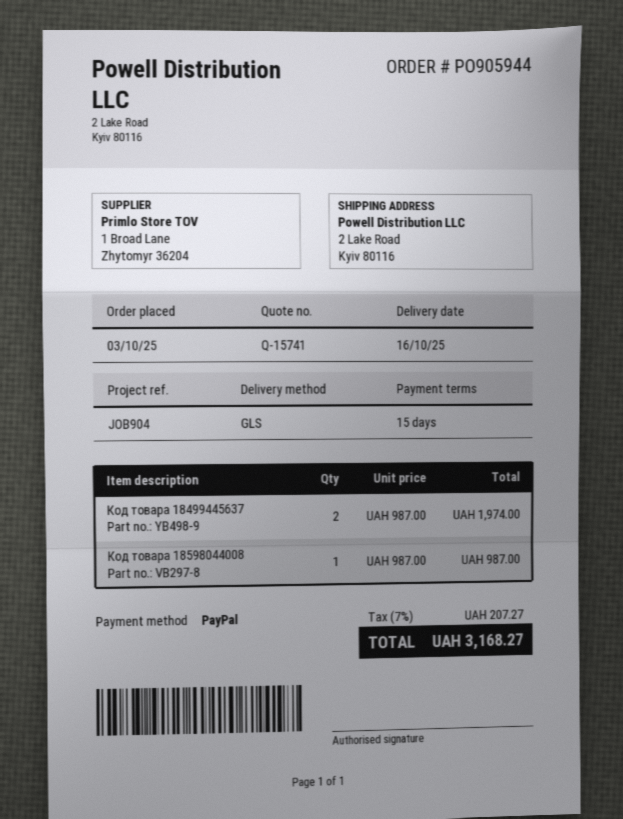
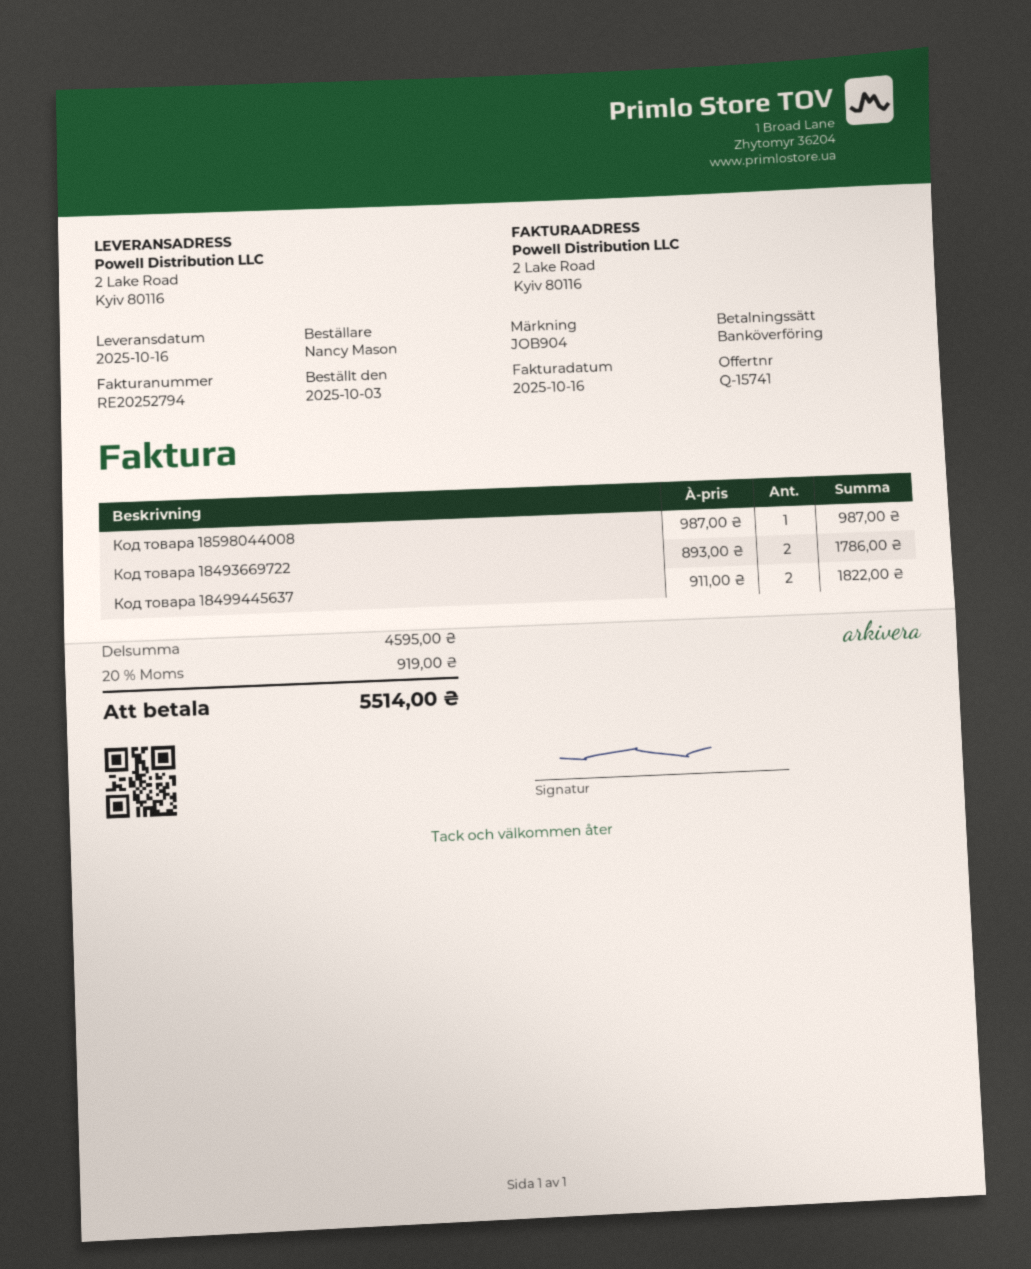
payment method: PayPal -> bank transfer
Код товара 18499445637: 2 x 987.00 = 1974.00 -> 2 x 911.00 = 1822.00
Код товара 18493669722: none -> 2 x 893.00 = 1786.00
tax: 7% = 207.27 -> 20% = 919.00
total: 3168.27 -> 5514.00

